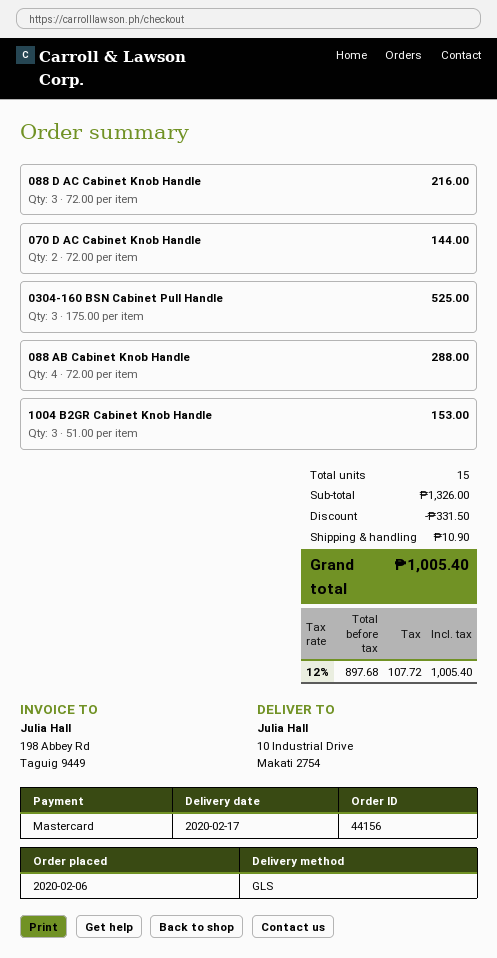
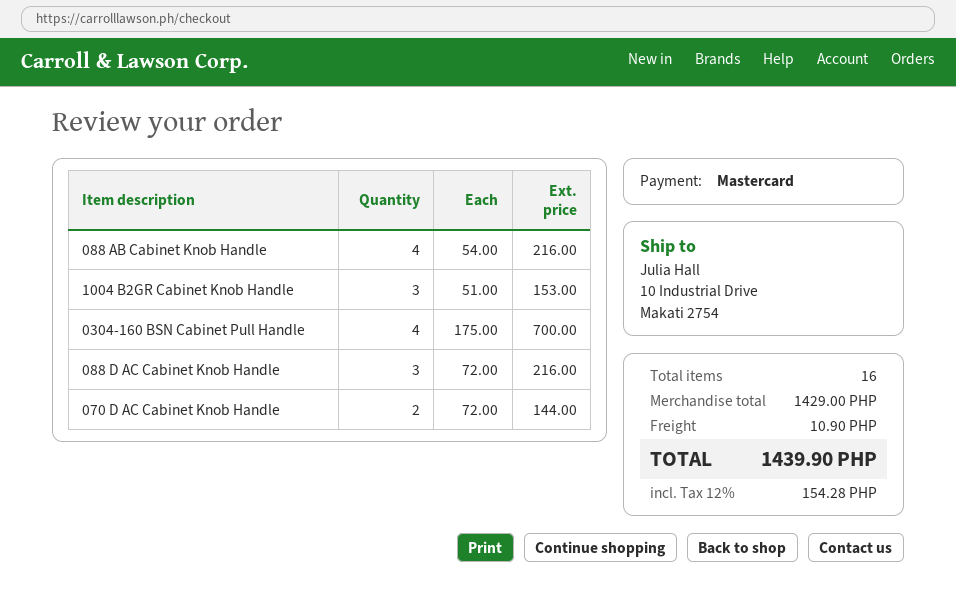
0304-160 BSN Cabinet Pull Handle: 3 x 175.00 = 525.00 -> 4 x 175.00 = 700.00
088 AB Cabinet Knob Handle: 4 x 72.00 = 288.00 -> 4 x 54.00 = 216.00
total quantity: 15 -> 16
subtotal: 1326.00 -> 1429.00
discount: 331.50 -> none
tax: 12% = 107.72 -> 12% = 154.28
total: 1005.40 -> 1439.90

